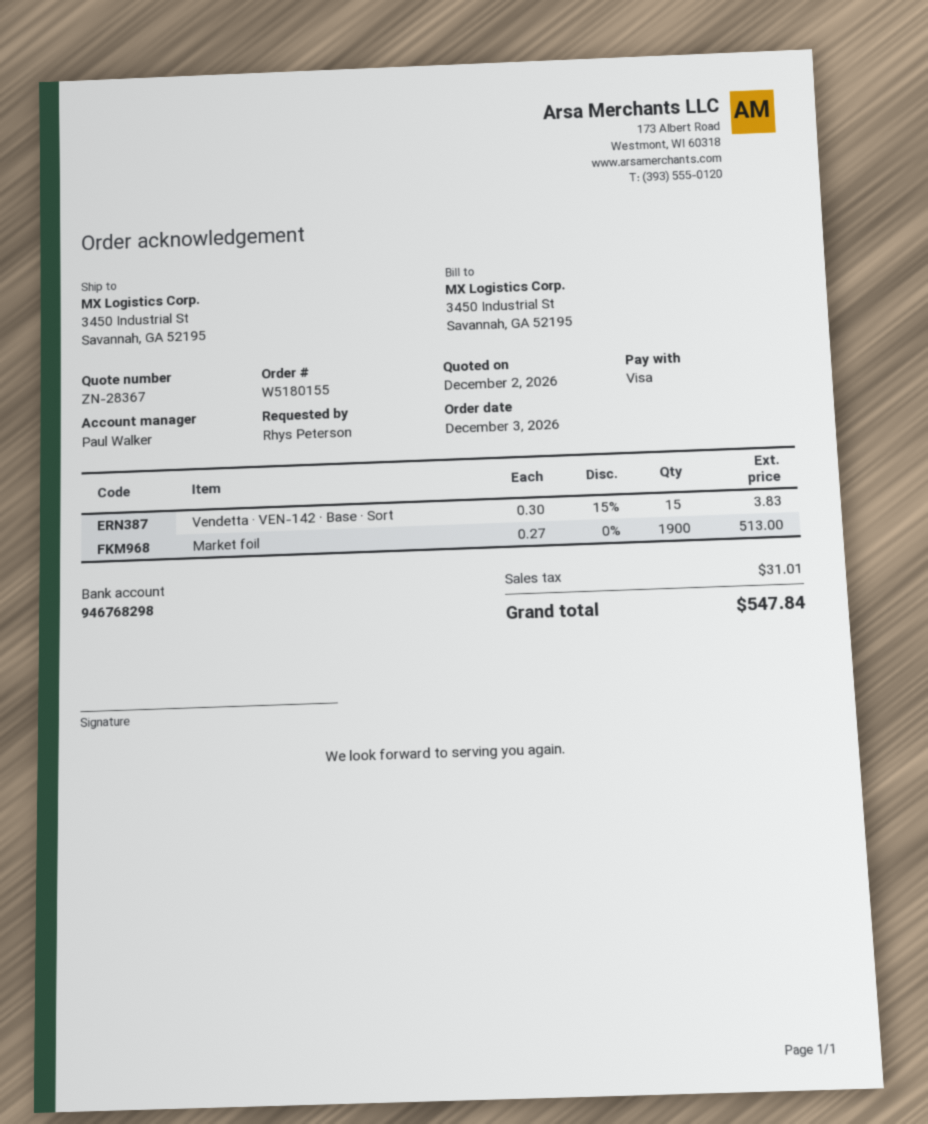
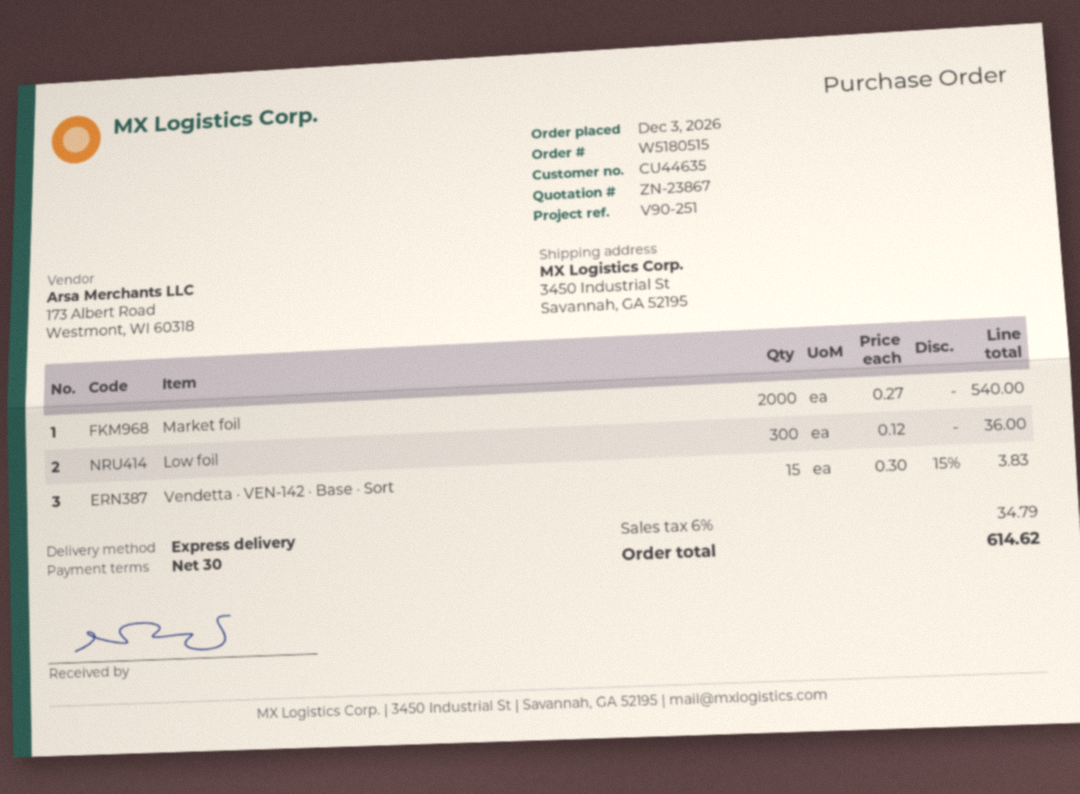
quote number: ZN-28367 -> ZN-23867
order number: W5180155 -> W5180515
Market foil: 1900 x 0.27 = 513.00 -> 2000 x 0.27 = 540.00
Low foil: none -> 300 x 0.12 = 36.00
tax: 31.01 -> 34.79
total: 547.84 -> 614.62

